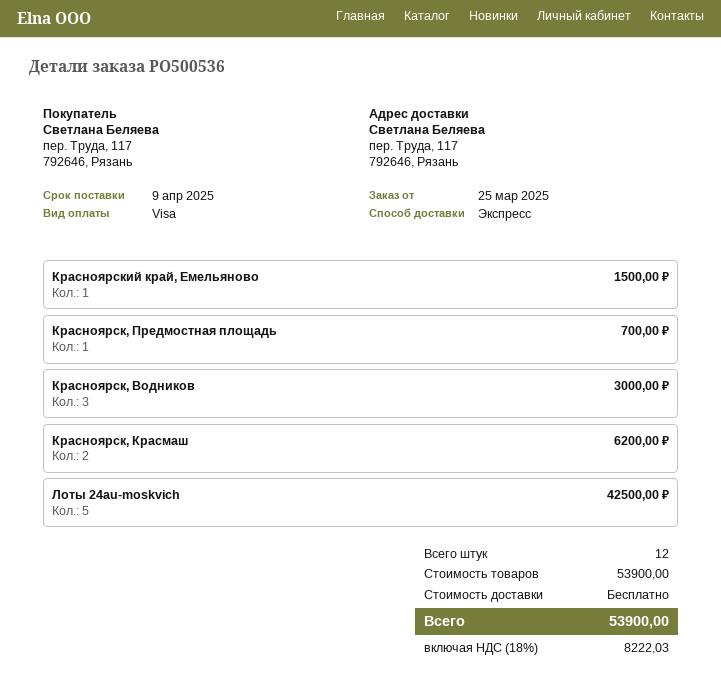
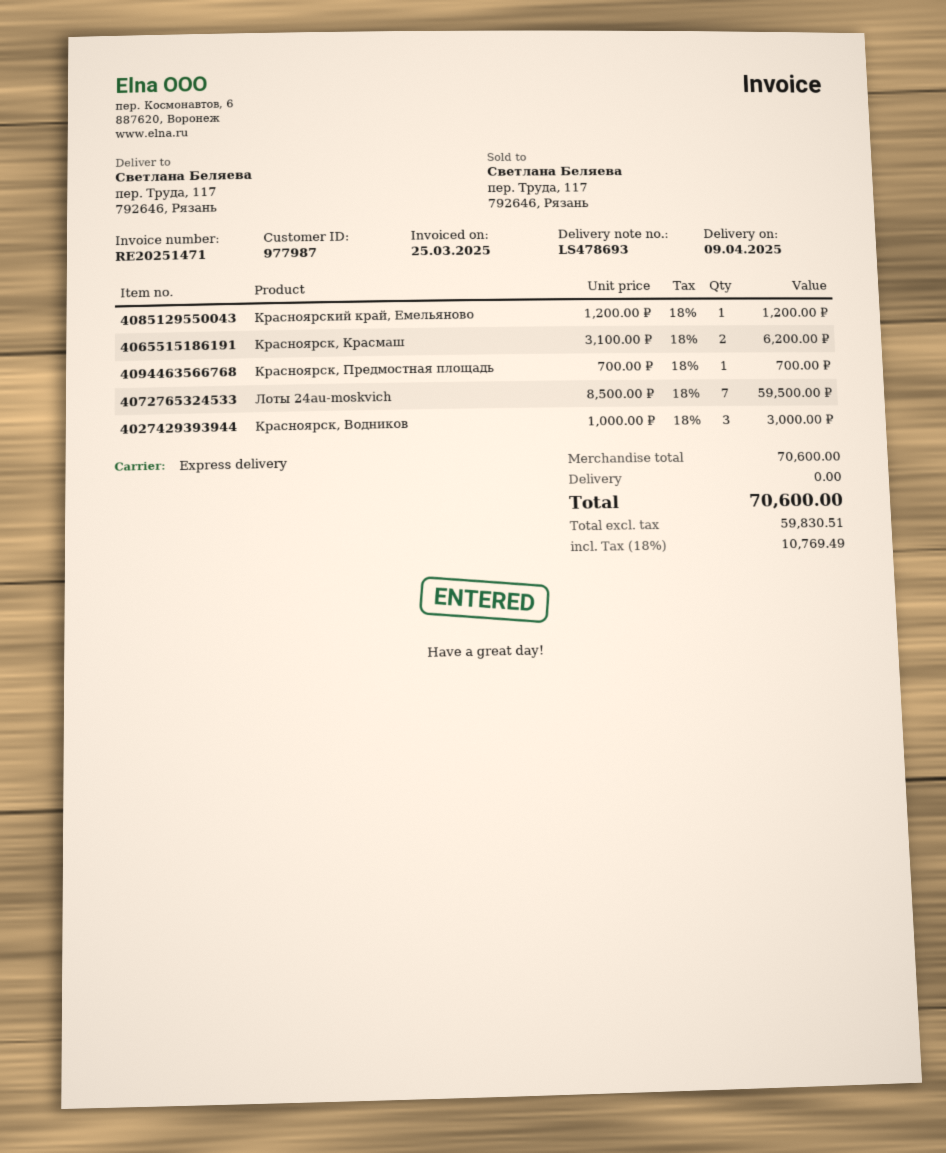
Красноярский край, Емельяново: 1 for 1500.00 -> 1 for 1200.00
Лоты 24au-moskvich: 5 for 42500.00 -> 7 for 59500.00
subtotal: 53900.00 -> 70600.00
tax: 18% = 8222.03 -> 18% = 10769.49
total: 53900.00 -> 70600.00

